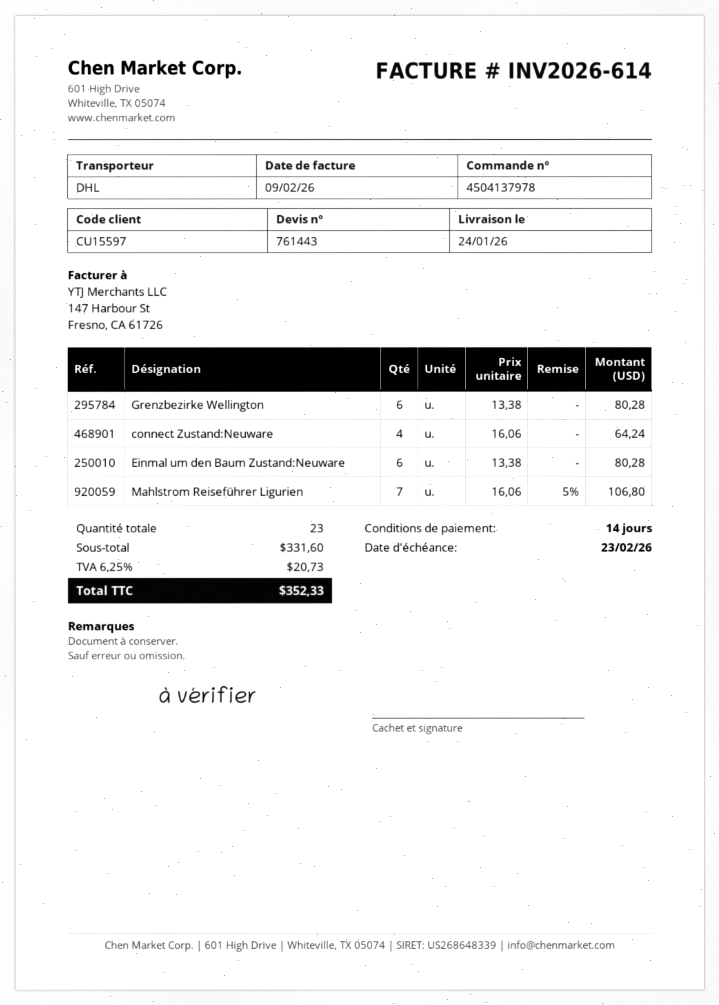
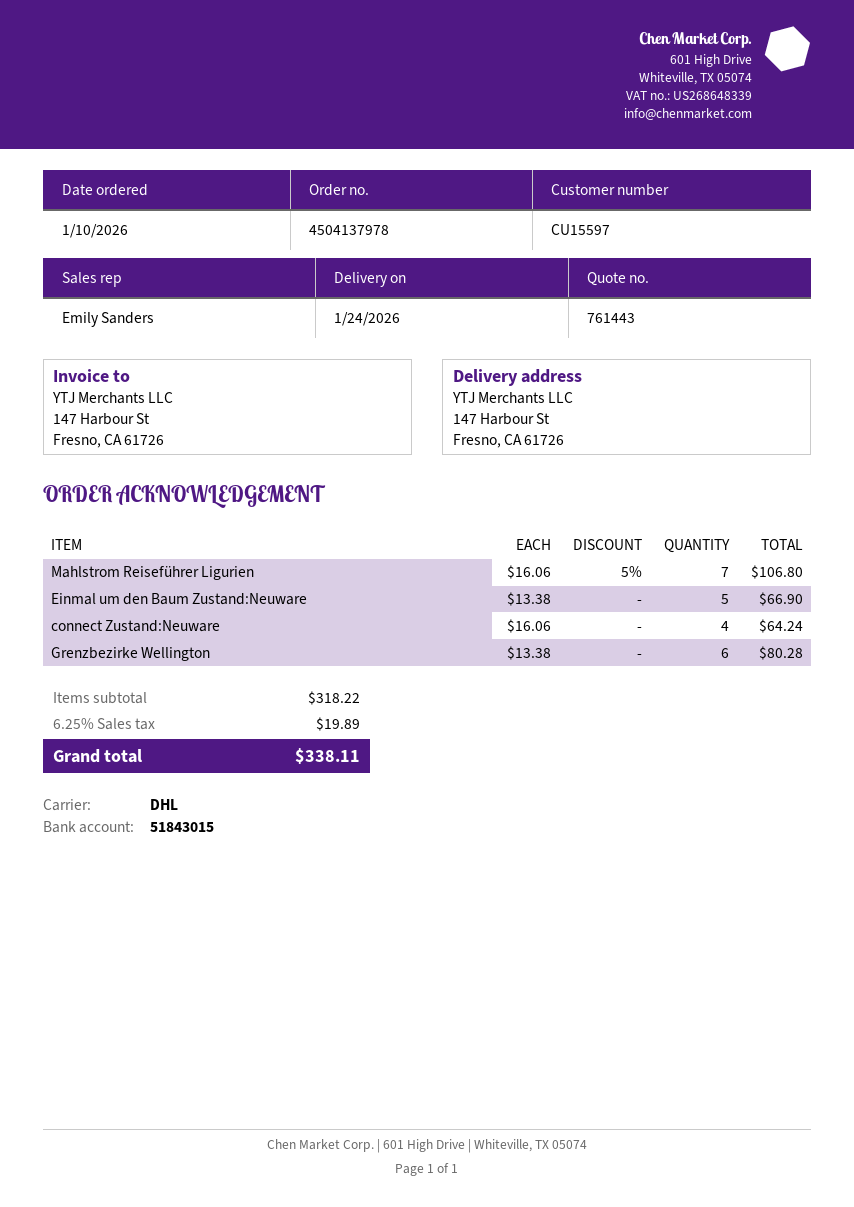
Einmal um den Baum Zustand:Neuware: 6 x 13.38 = 80.28 -> 5 x 13.38 = 66.90
subtotal: 331.60 -> 318.22
tax: 6.25% = 20.73 -> 6.25% = 19.89
total: 352.33 -> 338.11

